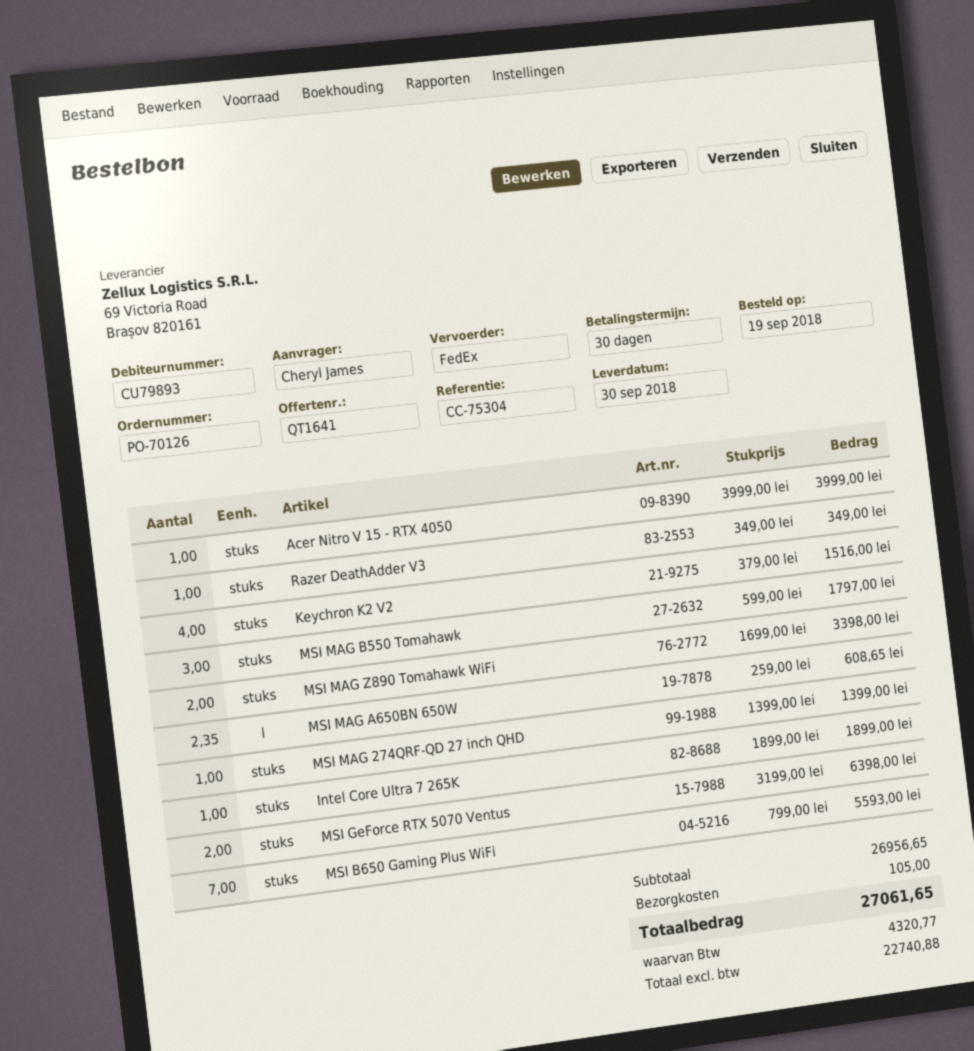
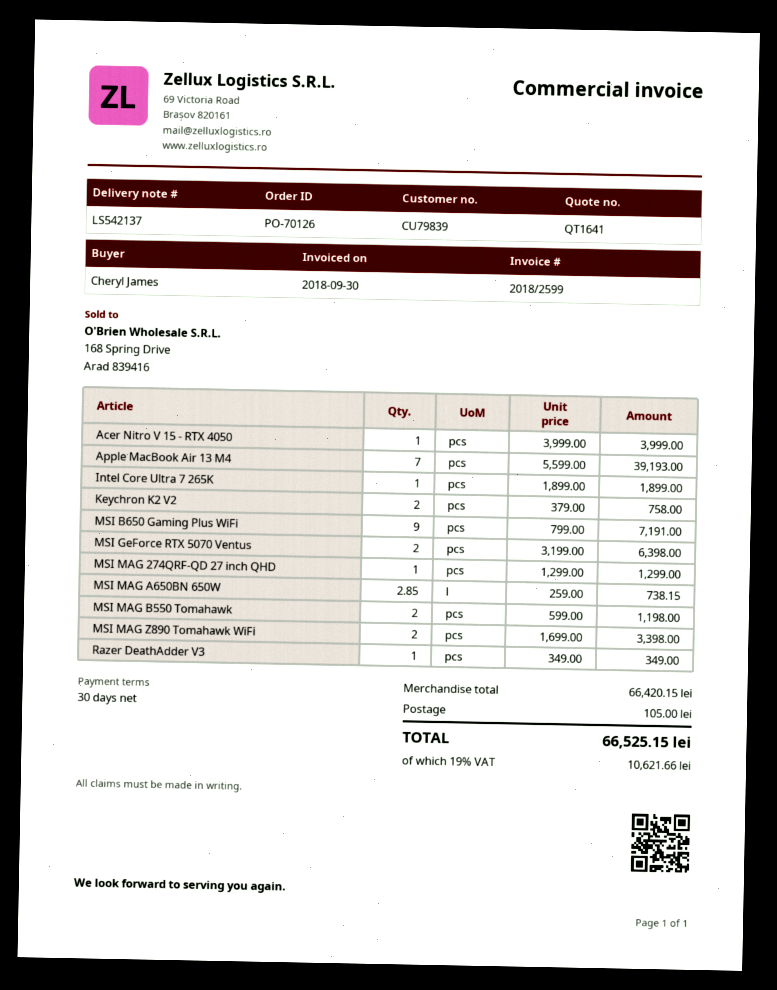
customer number: CU79893 -> CU79839
Keychron K2 V2: 4 x 379.00 = 1516.00 -> 2 x 379.00 = 758.00
MSI MAG B550 Tomahawk: 3 x 599.00 = 1797.00 -> 2 x 599.00 = 1198.00
MSI MAG A650BN 650W: 2.35 x 259.00 = 608.65 -> 2.85 x 259.00 = 738.15
MSI MAG 274QRF-QD 27 inch QHD: 1 x 1399.00 = 1399.00 -> 1 x 1299.00 = 1299.00
MSI B650 Gaming Plus WiFi: 7 x 799.00 = 5593.00 -> 9 x 799.00 = 7191.00
Apple MacBook Air 13 M4: none -> 7 x 5599.00 = 39193.00
subtotal: 26956.65 -> 66420.15
tax: 4320.77 -> 10621.66
total: 27061.65 -> 66525.15

